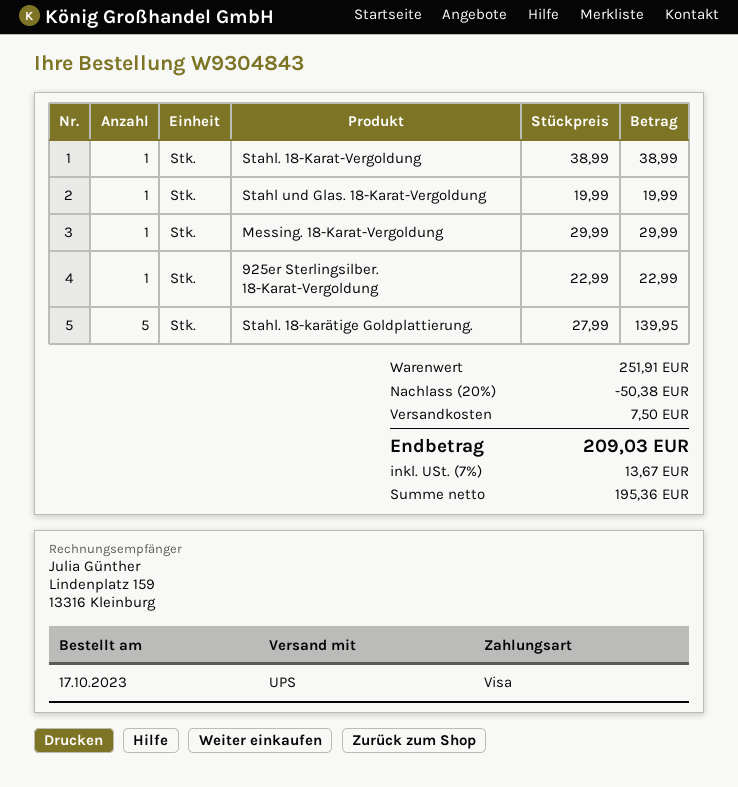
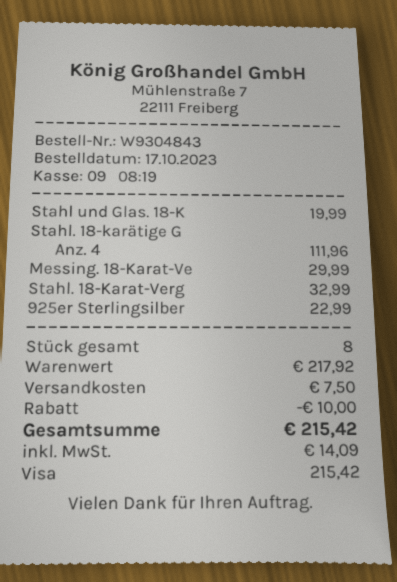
Stahl. 18-Karat-Vergoldung: 1 for 38.99 -> 1 for 32.99
Stahl. 18-karätige Goldplattierung.: 5 for 139.95 -> 4 for 111.96
subtotal: 251.91 -> 217.92
discount: 50.38 -> 10.00
tax: 13.67 -> 14.09
total: 209.03 -> 215.42

